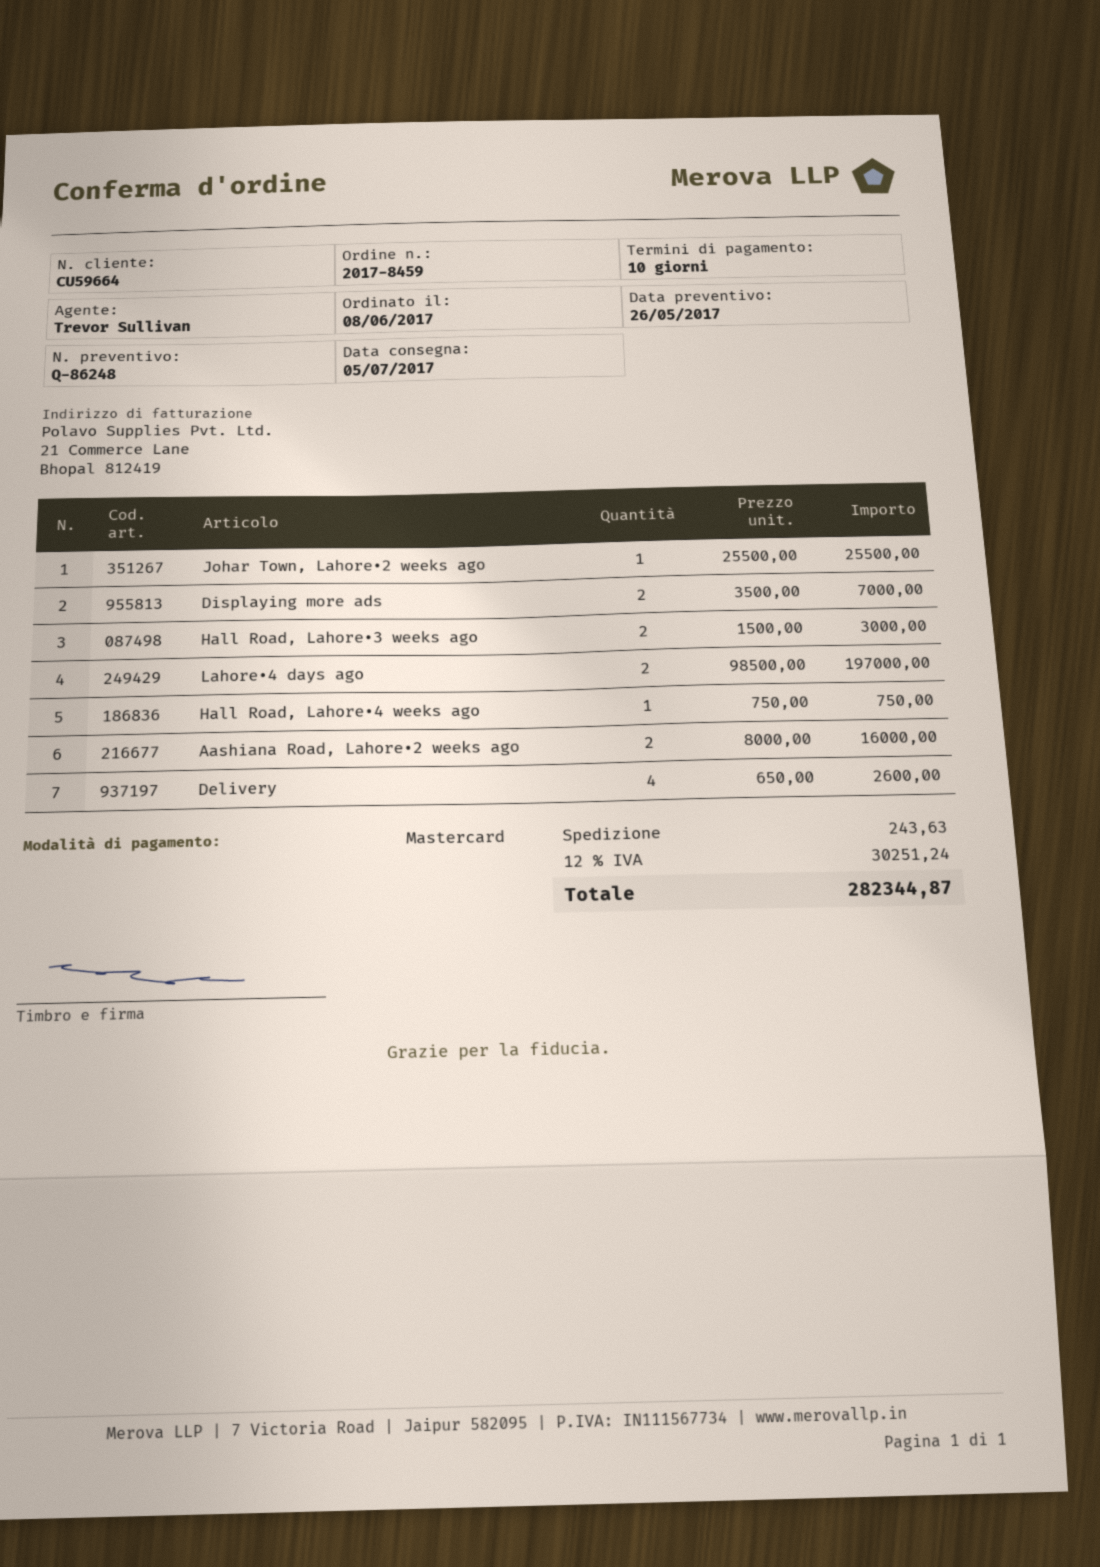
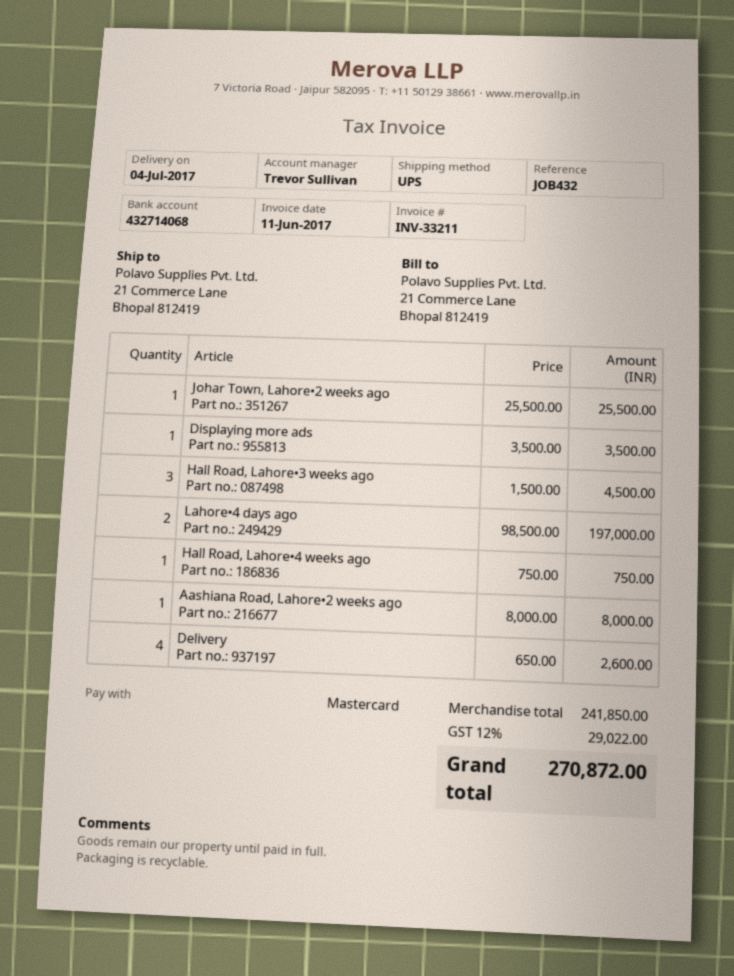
delivery date: 2017-07-05 -> 2017-07-04
Displaying more ads: 2 x 3500.00 = 7000.00 -> 1 x 3500.00 = 3500.00
Hall Road, Lahore•3 weeks ago: 2 x 1500.00 = 3000.00 -> 3 x 1500.00 = 4500.00
Aashiana Road, Lahore•2 weeks ago: 2 x 8000.00 = 16000.00 -> 1 x 8000.00 = 8000.00
shipping: 243.63 -> none
tax: 12% = 30251.24 -> 12% = 29022.00
total: 282344.87 -> 270872.00

